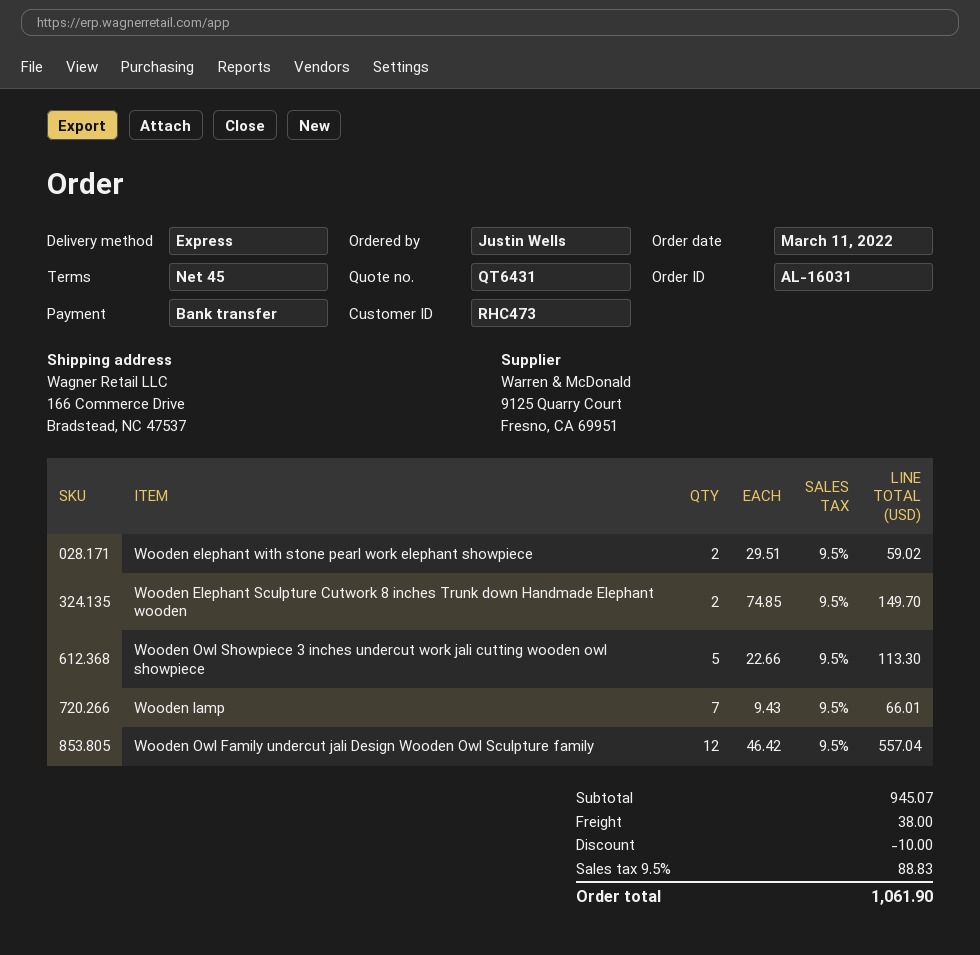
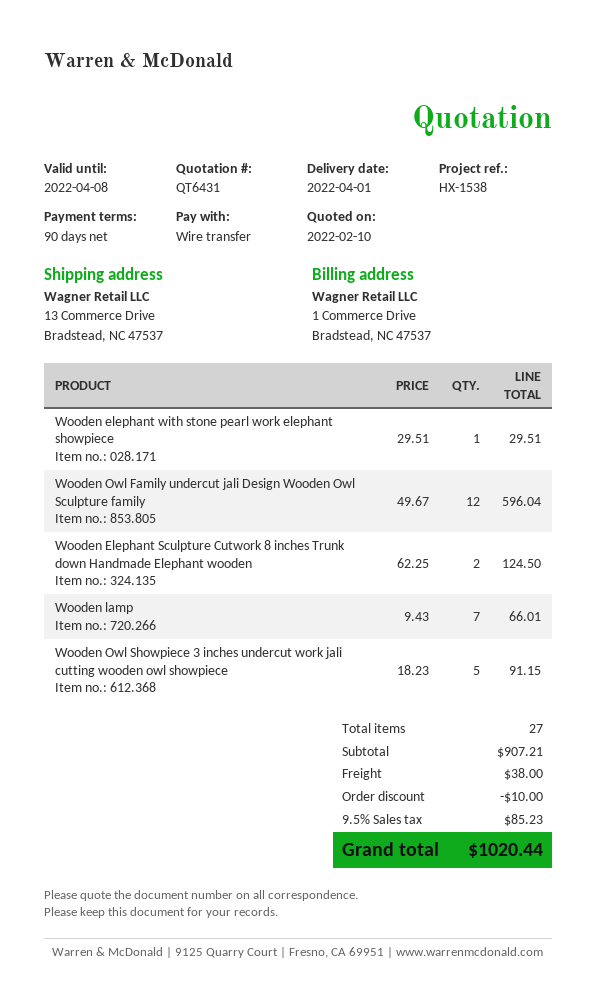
payment terms: 45 days -> 90 days
ship to: 166 Commerce Drive, Bradstead, NC 47537 -> 13 Commerce Drive, Bradstead, NC 47537
Wooden elephant with stone pearl work elephant showpiece: 2 x 29.51 = 59.02 -> 1 x 29.51 = 29.51
Wooden Elephant Sculpture Cutwork 8 inches Trunk down Handmade Elephant wooden: 2 x 74.85 = 149.70 -> 2 x 62.25 = 124.50
Wooden Owl Showpiece 3 inches undercut work jali cutting wooden owl showpiece: 5 x 22.66 = 113.30 -> 5 x 18.23 = 91.15
Wooden Owl Family undercut jali Design Wooden Owl Sculpture family: 12 x 46.42 = 557.04 -> 12 x 49.67 = 596.04
subtotal: 945.07 -> 907.21
tax: 9.5% = 88.83 -> 9.5% = 85.23
total: 1061.90 -> 1020.44

